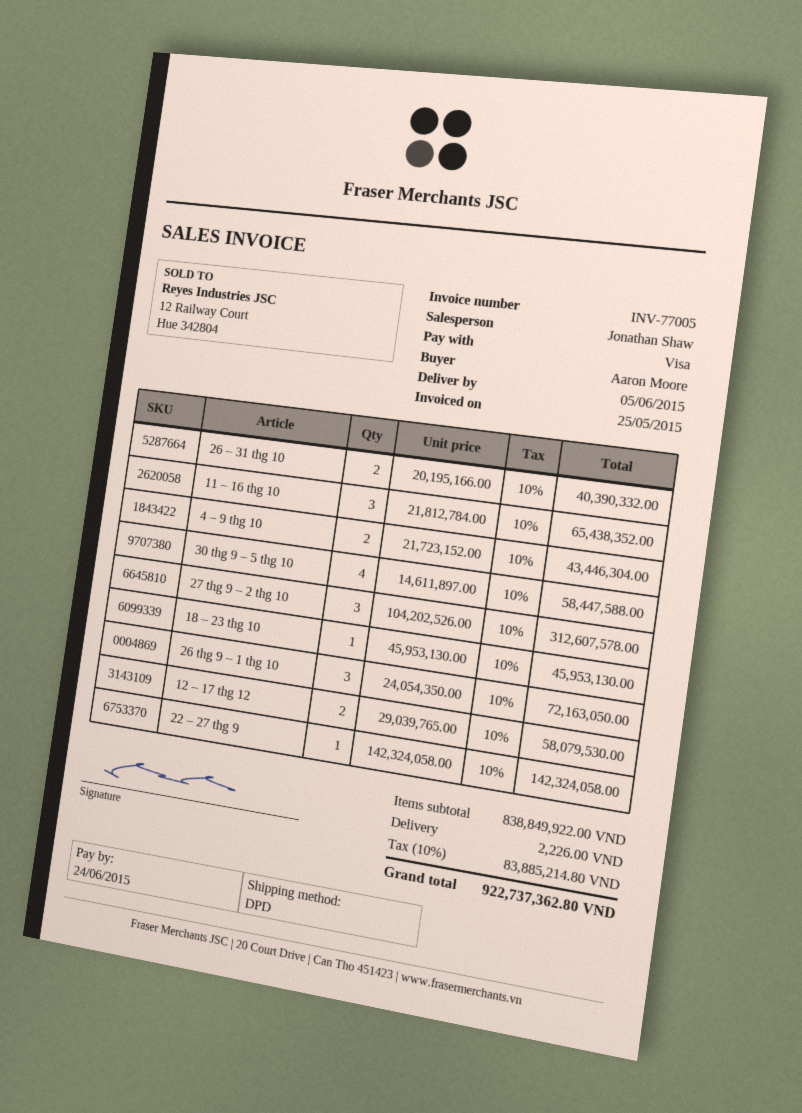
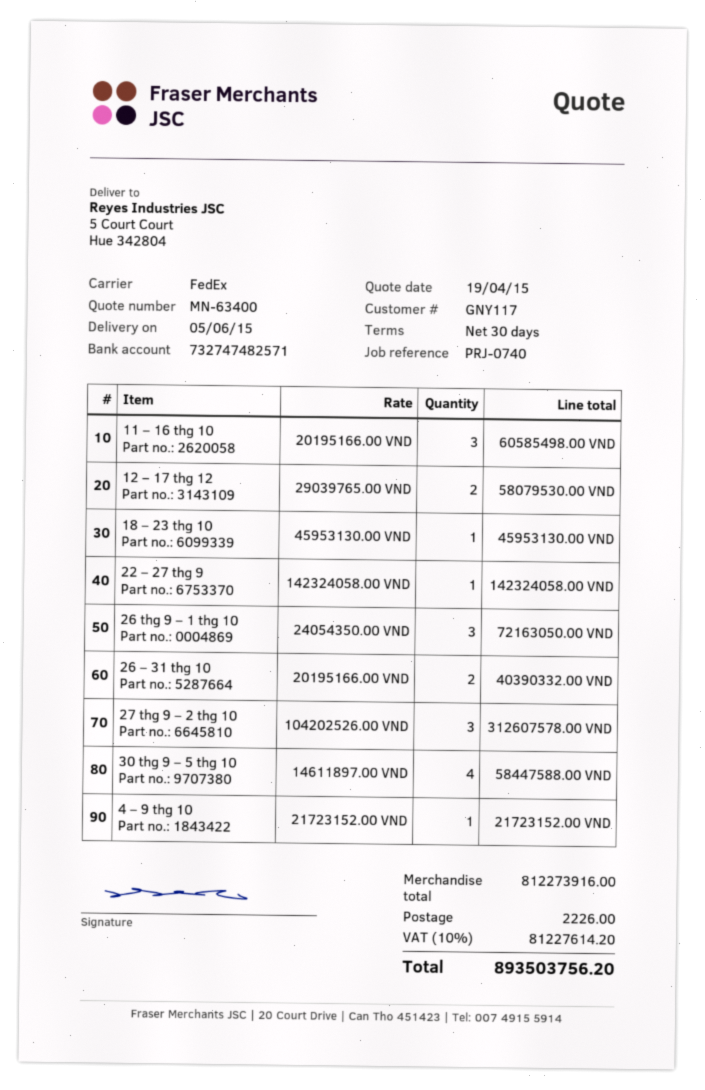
shipping method: DPD -> FedEx
11 – 16 thg 10: 3 x 21812784.00 = 65438352.00 -> 3 x 20195166.00 = 60585498.00
4 – 9 thg 10: 2 x 21723152.00 = 43446304.00 -> 1 x 21723152.00 = 21723152.00
subtotal: 838849922.00 -> 812273916.00
tax: 10% = 83885214.80 -> 10% = 81227614.20
total: 922737362.80 -> 893503756.20

